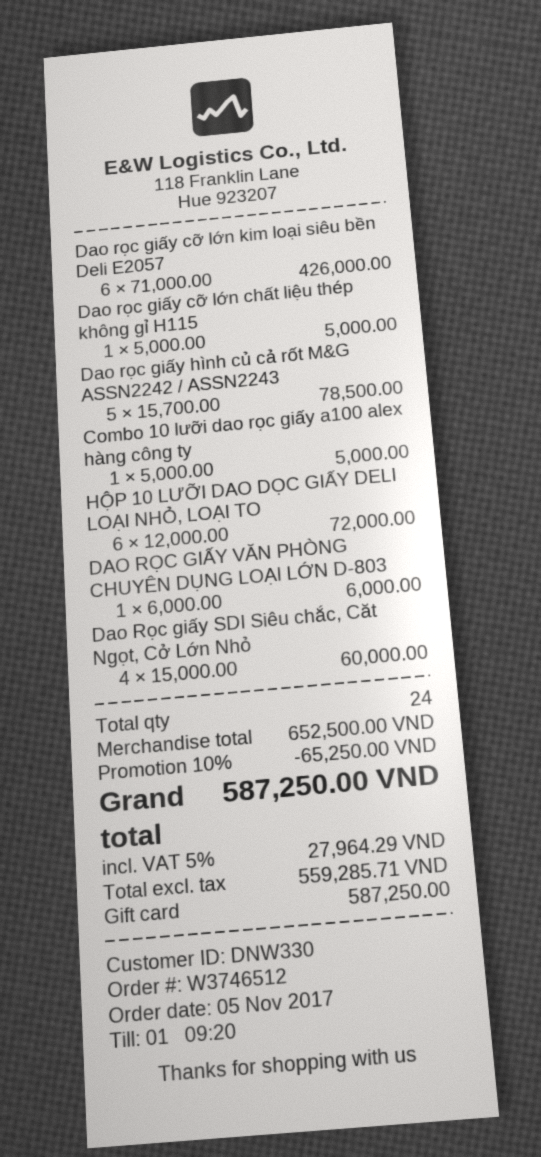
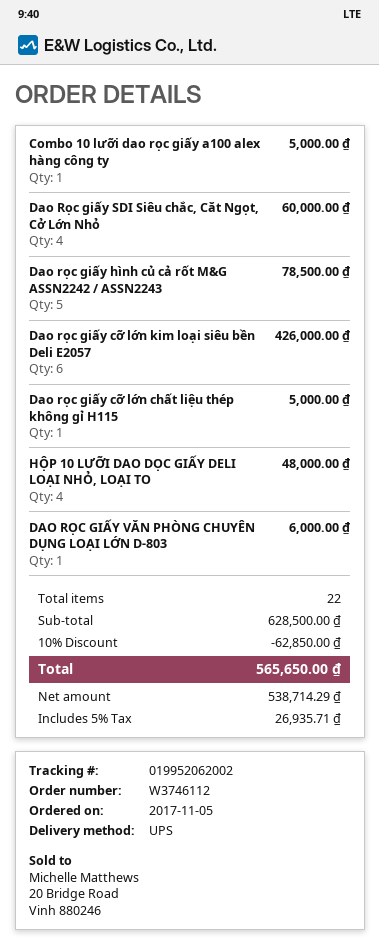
order number: W3746512 -> W3746112
HỘP 10 LƯỠI DAO DỌC GIẤY DELI LOẠI NHỎ, LOẠI TO: 6 for 72000.00 -> 4 for 48000.00
total quantity: 24 -> 22
subtotal: 652500.00 -> 628500.00
discount: 10% = 65250.00 -> 10% = 62850.00
net: 559285.71 -> 538714.29
tax: 5% = 27964.29 -> 5% = 26935.71
total: 587250.00 -> 565650.00

